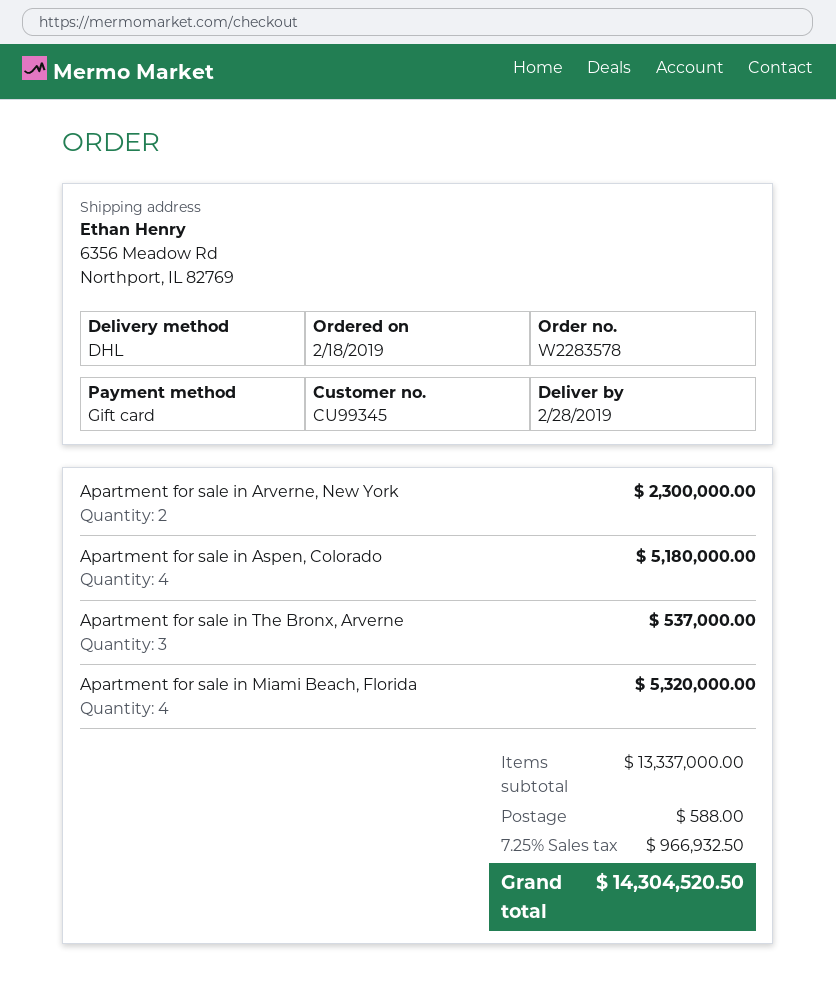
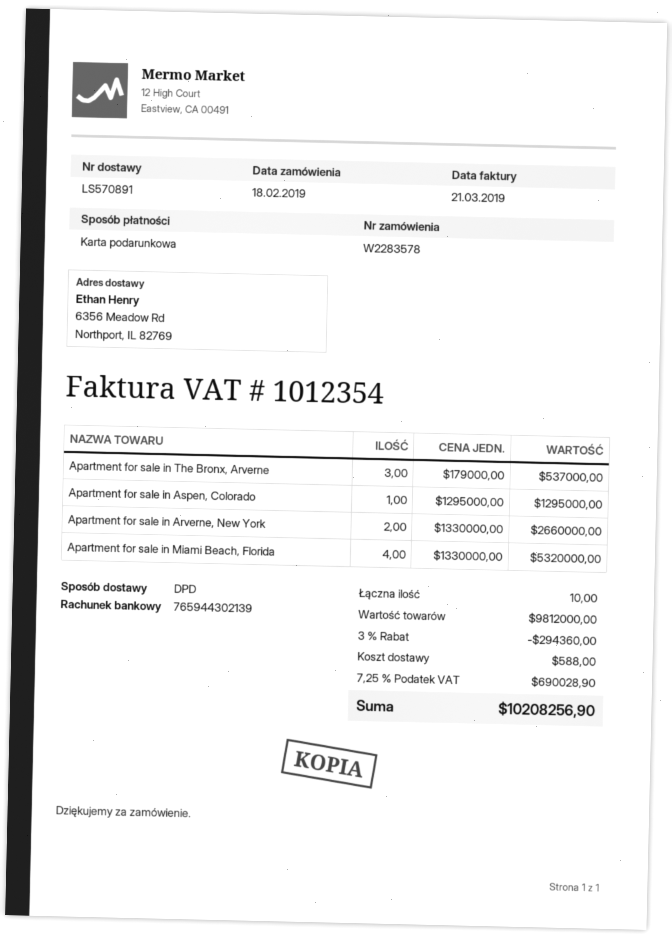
shipping method: DHL -> DPD
Apartment for sale in Arverne, New York: 2 for 2300000.00 -> 2 for 2660000.00
Apartment for sale in Aspen, Colorado: 4 for 5180000.00 -> 1 for 1295000.00
subtotal: 13337000.00 -> 9812000.00
discount: none -> 3% = 294360.00
tax: 7.25% = 966932.50 -> 7.25% = 690028.90
total: 14304520.50 -> 10208256.90

